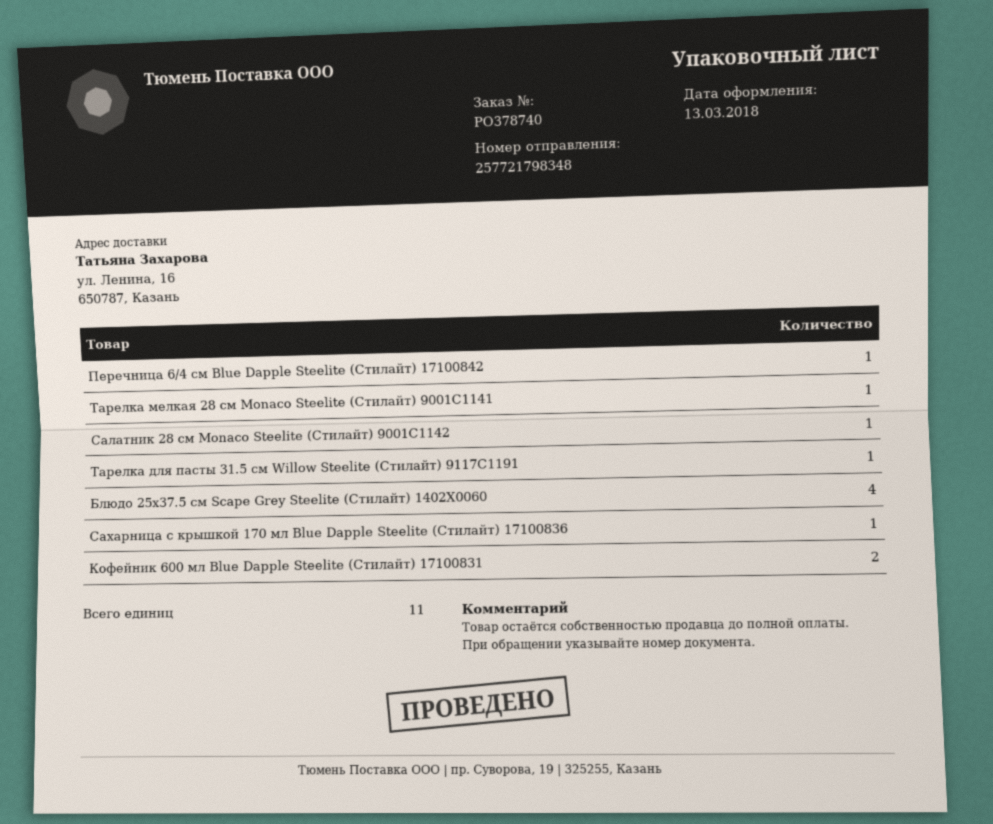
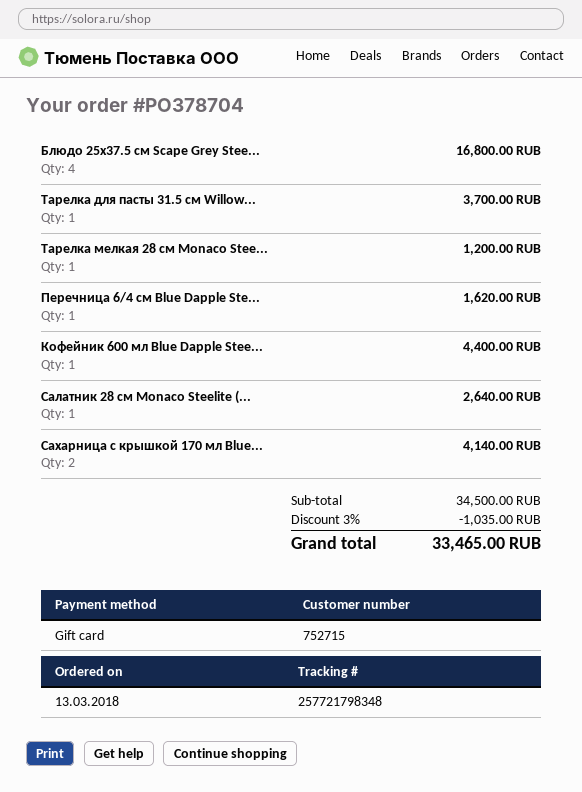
order number: PO378740 -> PO378704
Сахарница с крышкой 170 мл Blue Dapple Steelite (Стилайт) 17100836: 1 -> 2
Кофейник 600 мл Blue Dapple Steelite (Стилайт) 17100831: 2 -> 1

